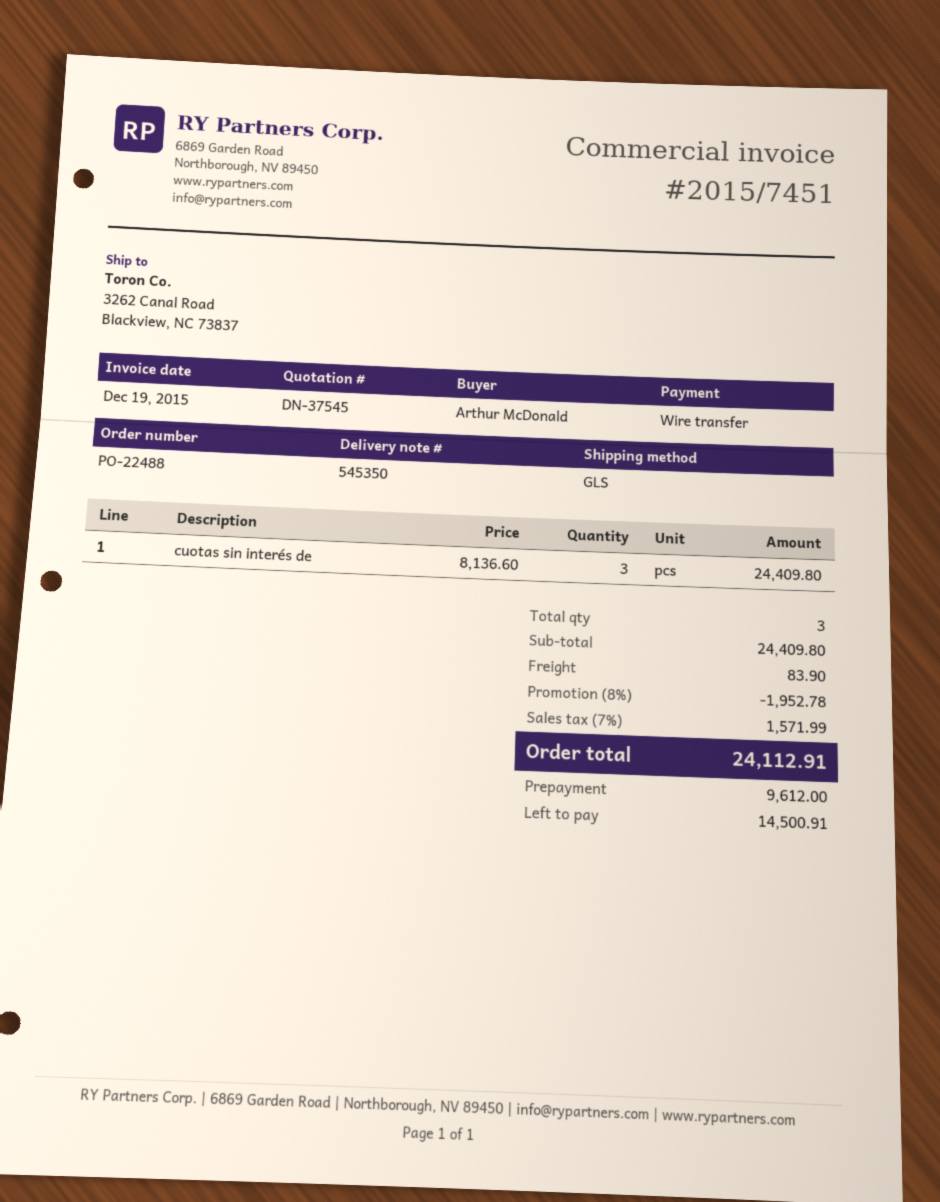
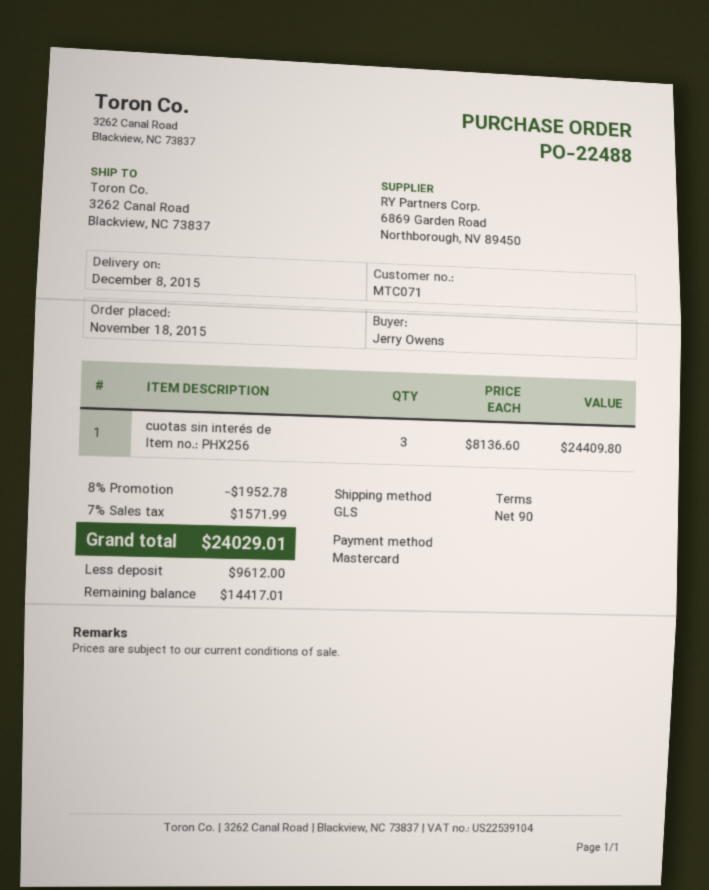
ordered by: Arthur McDonald -> Jerry Owens
payment method: bank transfer -> Mastercard
shipping: 83.90 -> none
total: 24112.91 -> 24029.01
balance: 14500.91 -> 14417.01

